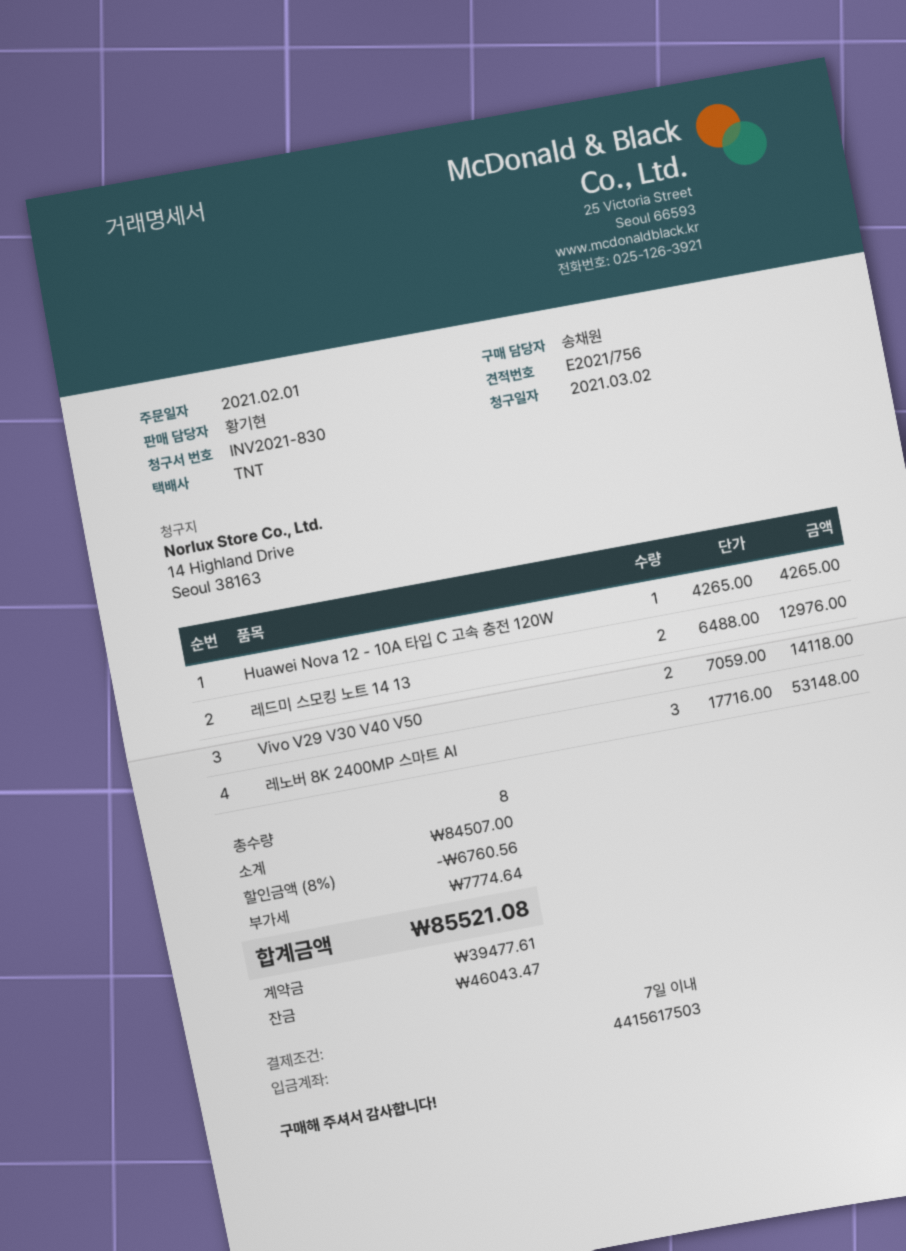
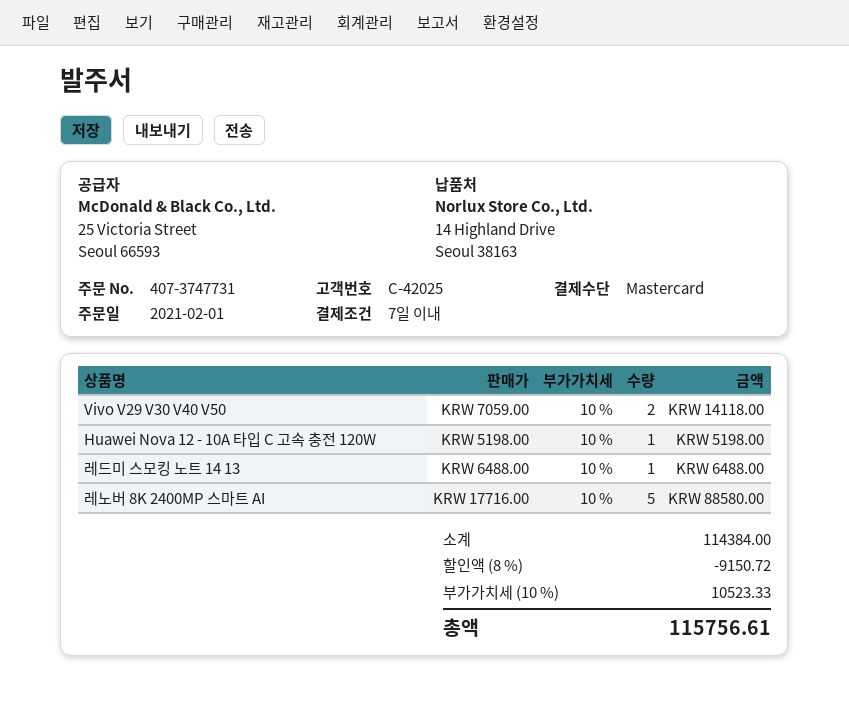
Huawei Nova 12 - 10A 타입 C 고속 충전 120W: 1 x 4265.00 = 4265.00 -> 1 x 5198.00 = 5198.00
레드미 스모킹 노트 14 13: 2 x 6488.00 = 12976.00 -> 1 x 6488.00 = 6488.00
레노버 8K 2400MP 스마트 AI: 3 x 17716.00 = 53148.00 -> 5 x 17716.00 = 88580.00
subtotal: 84507.00 -> 114384.00
discount: 8% = 6760.56 -> 8% = 9150.72
tax: 7774.64 -> 10523.33
total: 85521.08 -> 115756.61

